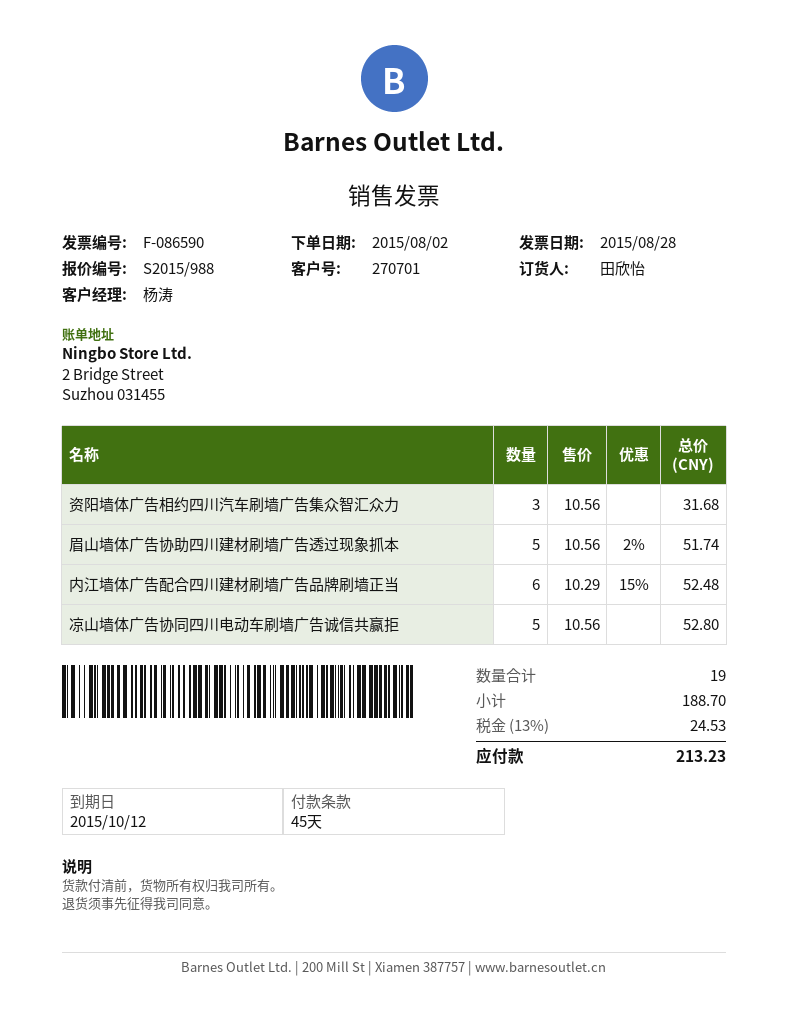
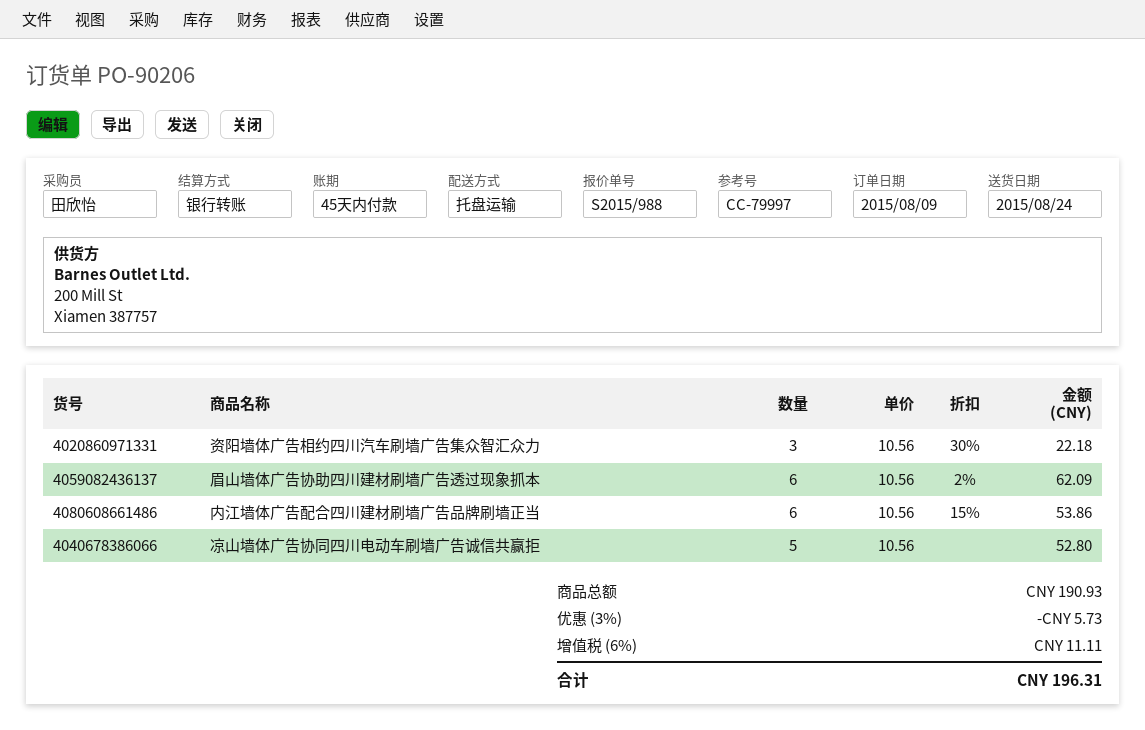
order date: 2015-08-02 -> 2015-08-09
资阳墙体广告相约四川汽车刷墙广告集众智汇众力: 3 x 10.56 = 31.68 -> 3 x 10.56 - 30% = 22.18
眉山墙体广告协助四川建材刷墙广告透过现象抓本: 5 x 10.56 - 2% = 51.74 -> 6 x 10.56 - 2% = 62.09
内江墙体广告配合四川建材刷墙广告品牌刷墙正当: 6 x 10.29 - 15% = 52.48 -> 6 x 10.56 - 15% = 53.86
subtotal: 188.70 -> 190.93
discount: none -> 3% = 5.73
tax: 13% = 24.53 -> 6% = 11.11
total: 213.23 -> 196.31

